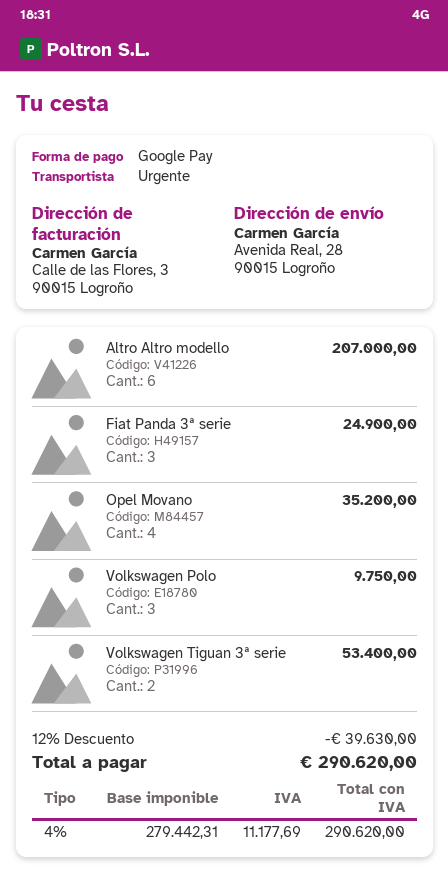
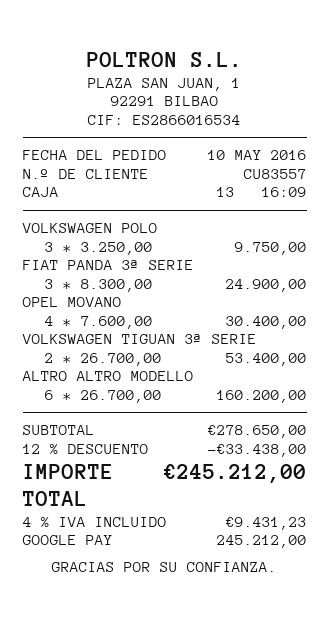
Altro Altro modello: 6 for 207000.00 -> 6 for 160200.00
Opel Movano: 4 for 35200.00 -> 4 for 30400.00
discount: 12% = 39630.00 -> 12% = 33438.00
tax: 4% = 11177.69 -> 4% = 9431.23
total: 290620.00 -> 245212.00

